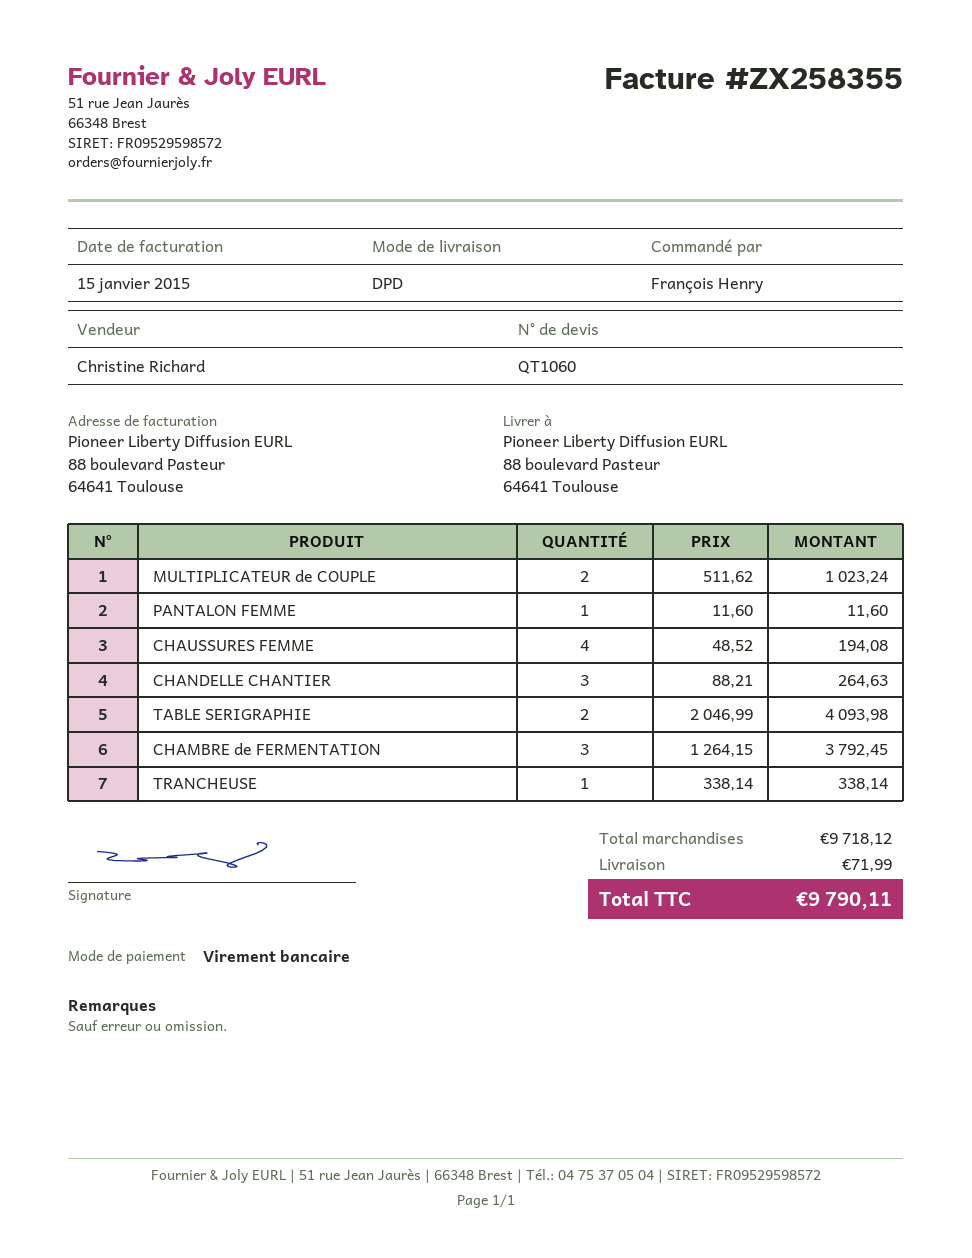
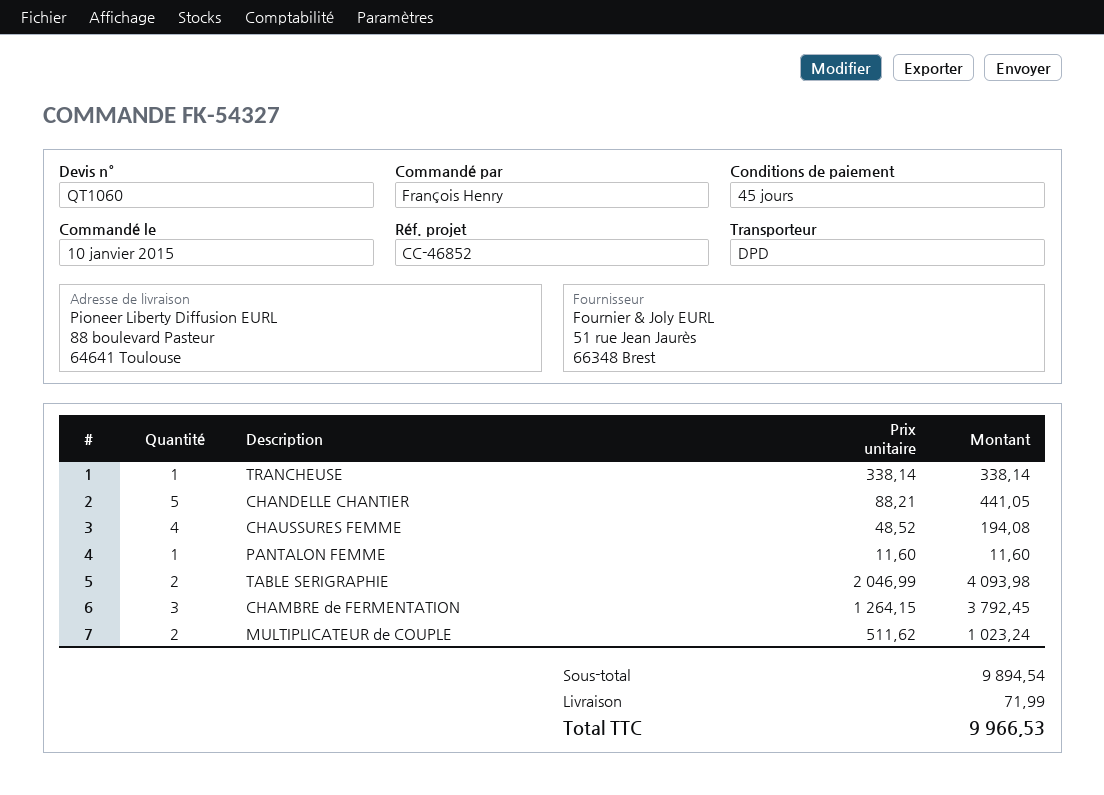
CHANDELLE CHANTIER: 3 x 88.21 = 264.63 -> 5 x 88.21 = 441.05
subtotal: 9718.12 -> 9894.54
total: 9790.11 -> 9966.53

